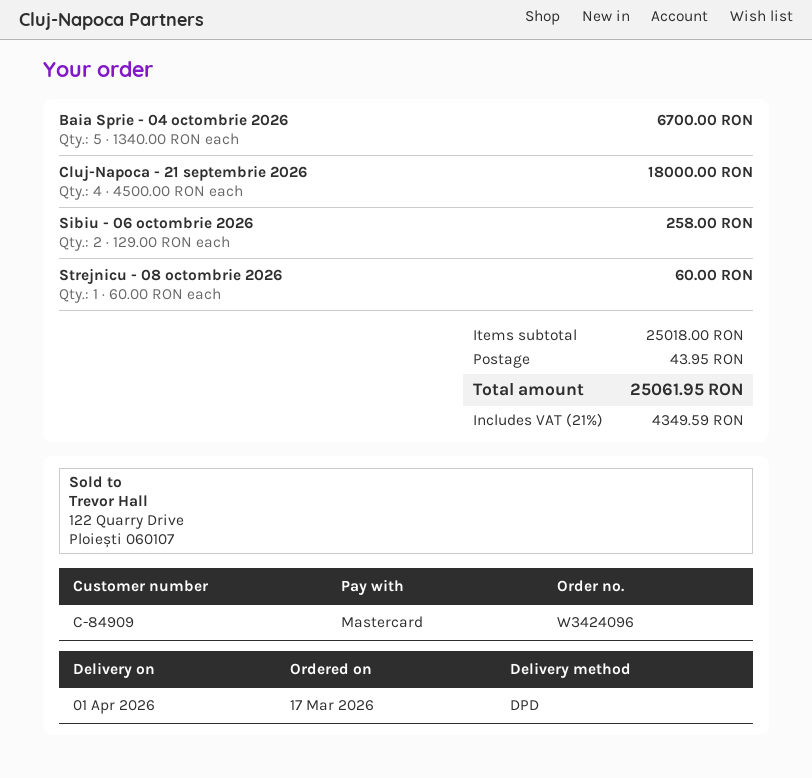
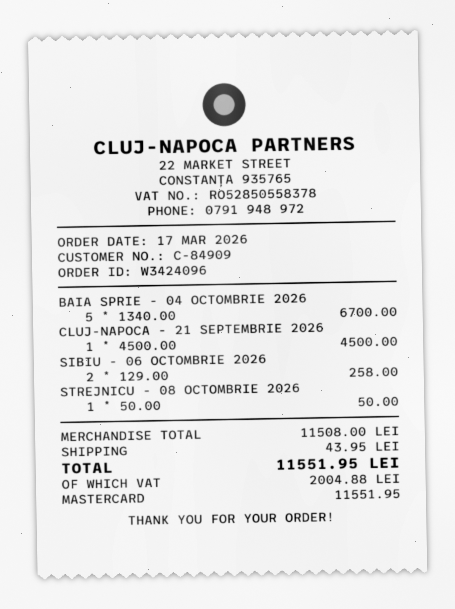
Cluj-Napoca - 21 septembrie 2026: 4 x 4500.00 = 18000.00 -> 1 x 4500.00 = 4500.00
Strejnicu - 08 octombrie 2026: 1 x 60.00 = 60.00 -> 1 x 50.00 = 50.00
subtotal: 25018.00 -> 11508.00
tax: 4349.59 -> 2004.88
total: 25061.95 -> 11551.95

